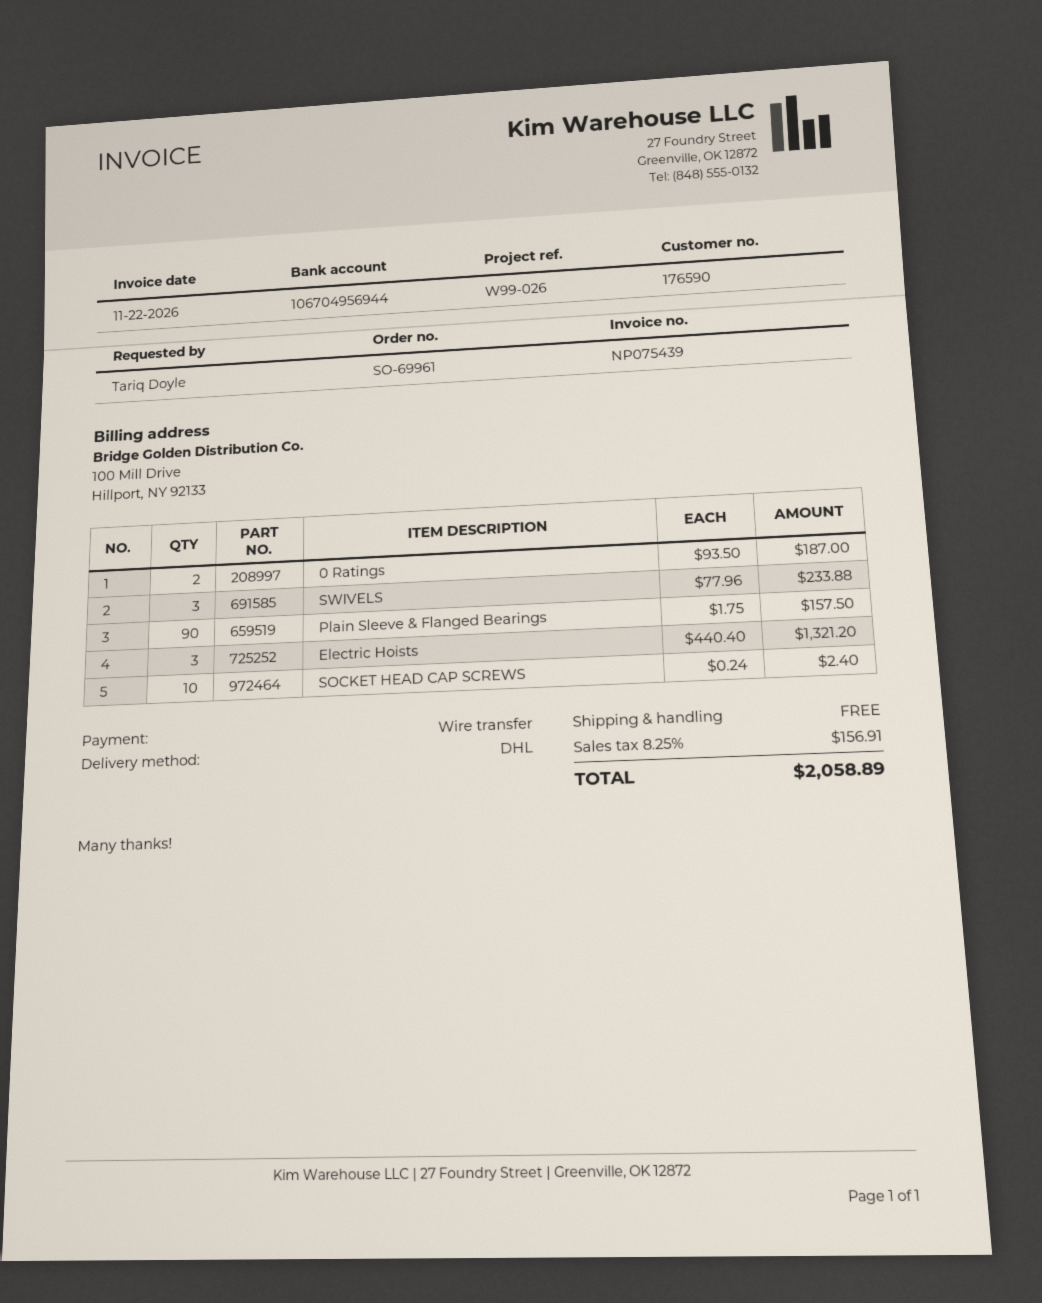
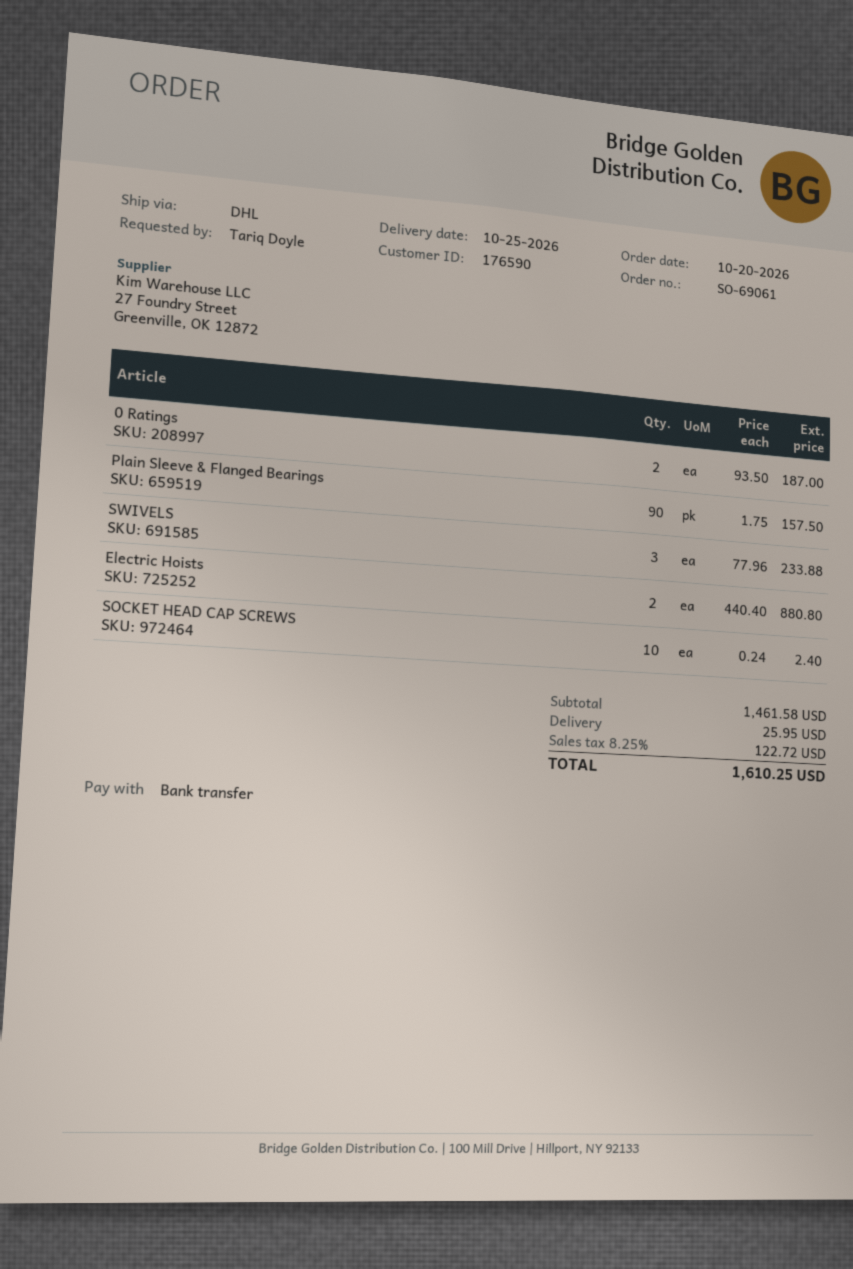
order number: SO-69961 -> SO-69061
Electric Hoists: 3 x 440.40 = 1321.20 -> 2 x 440.40 = 880.80
shipping: 0.00 -> 25.95
tax: 8.25% = 156.91 -> 8.25% = 122.72
total: 2058.89 -> 1610.25

